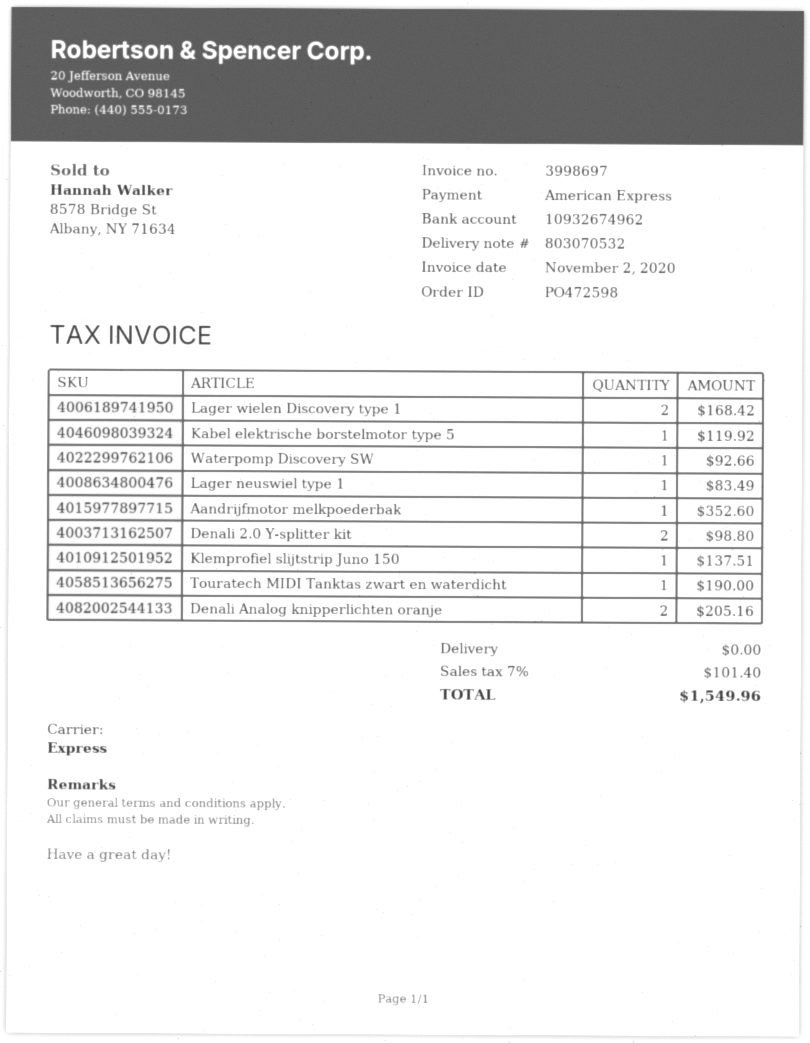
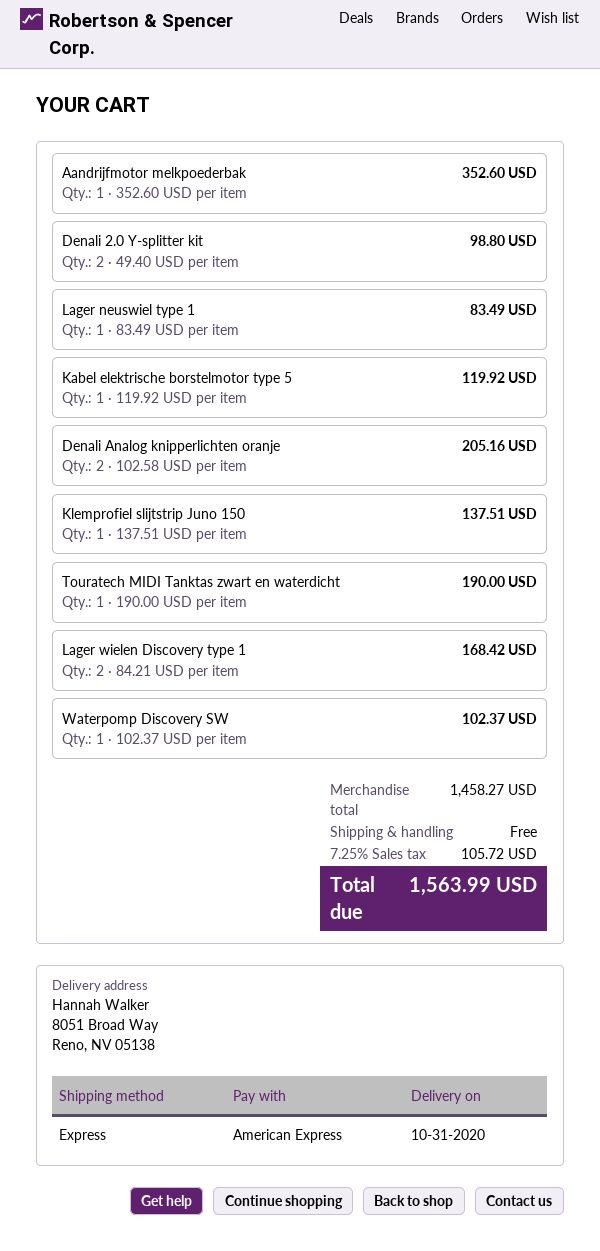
Waterpomp Discovery SW: 1 for 92.66 -> 1 for 102.37
tax: 7% = 101.40 -> 7.25% = 105.72
total: 1549.96 -> 1563.99

